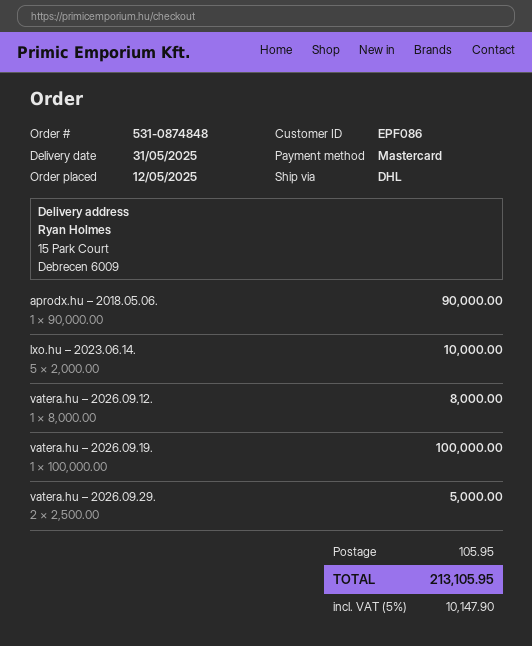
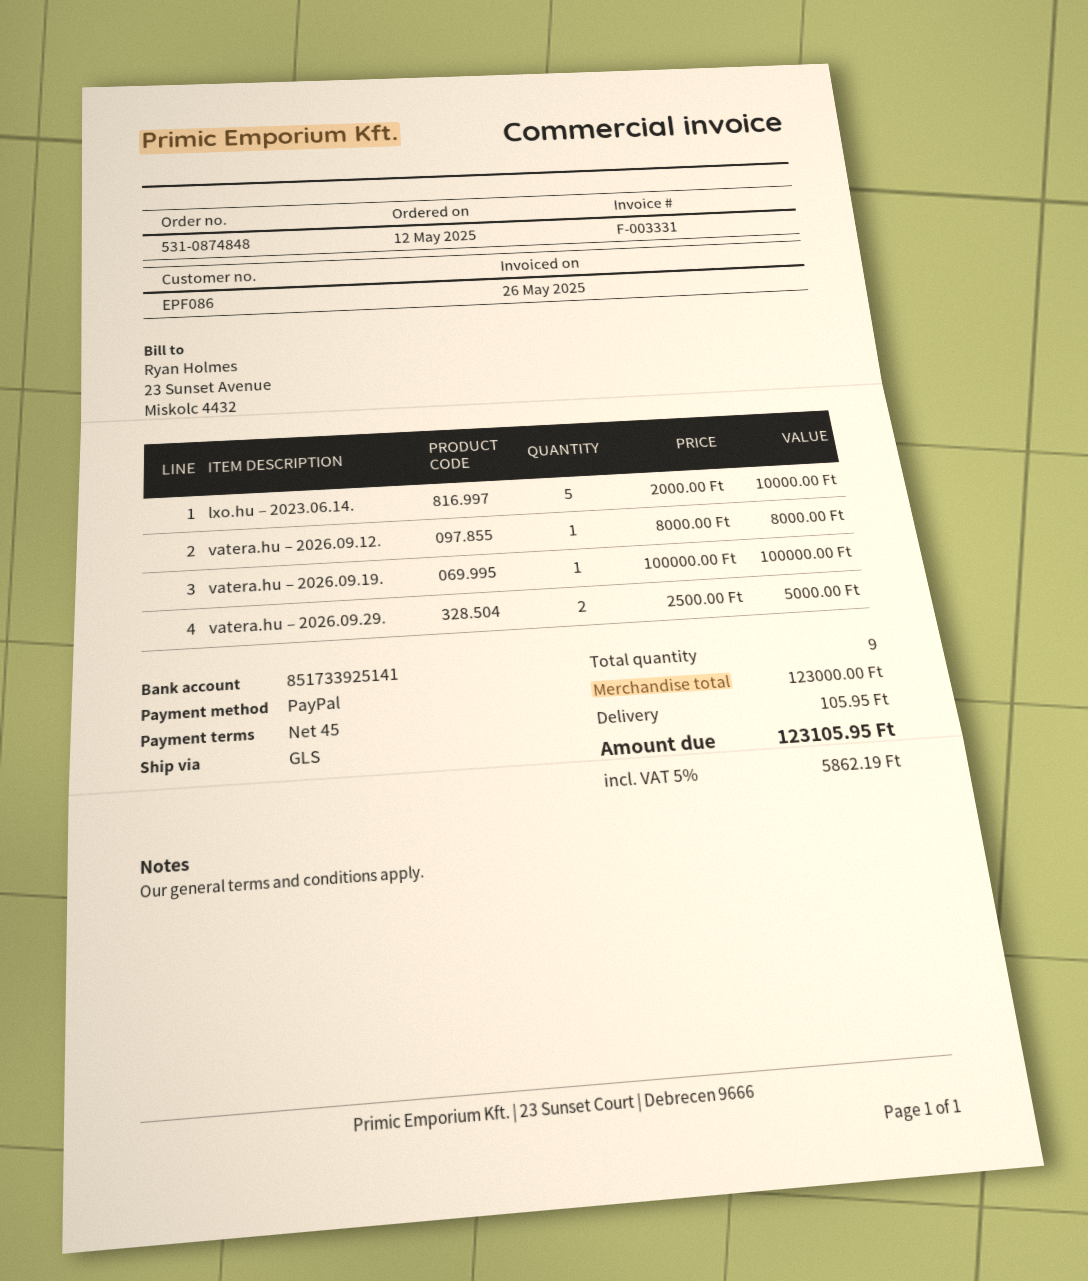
payment method: Mastercard -> PayPal
shipping method: DHL -> GLS
aprodx.hu – 2018.05.06.: 1 x 90000.00 = 90000.00 -> none
tax: 5% = 10147.90 -> 5% = 5862.19
total: 213105.95 -> 123105.95

